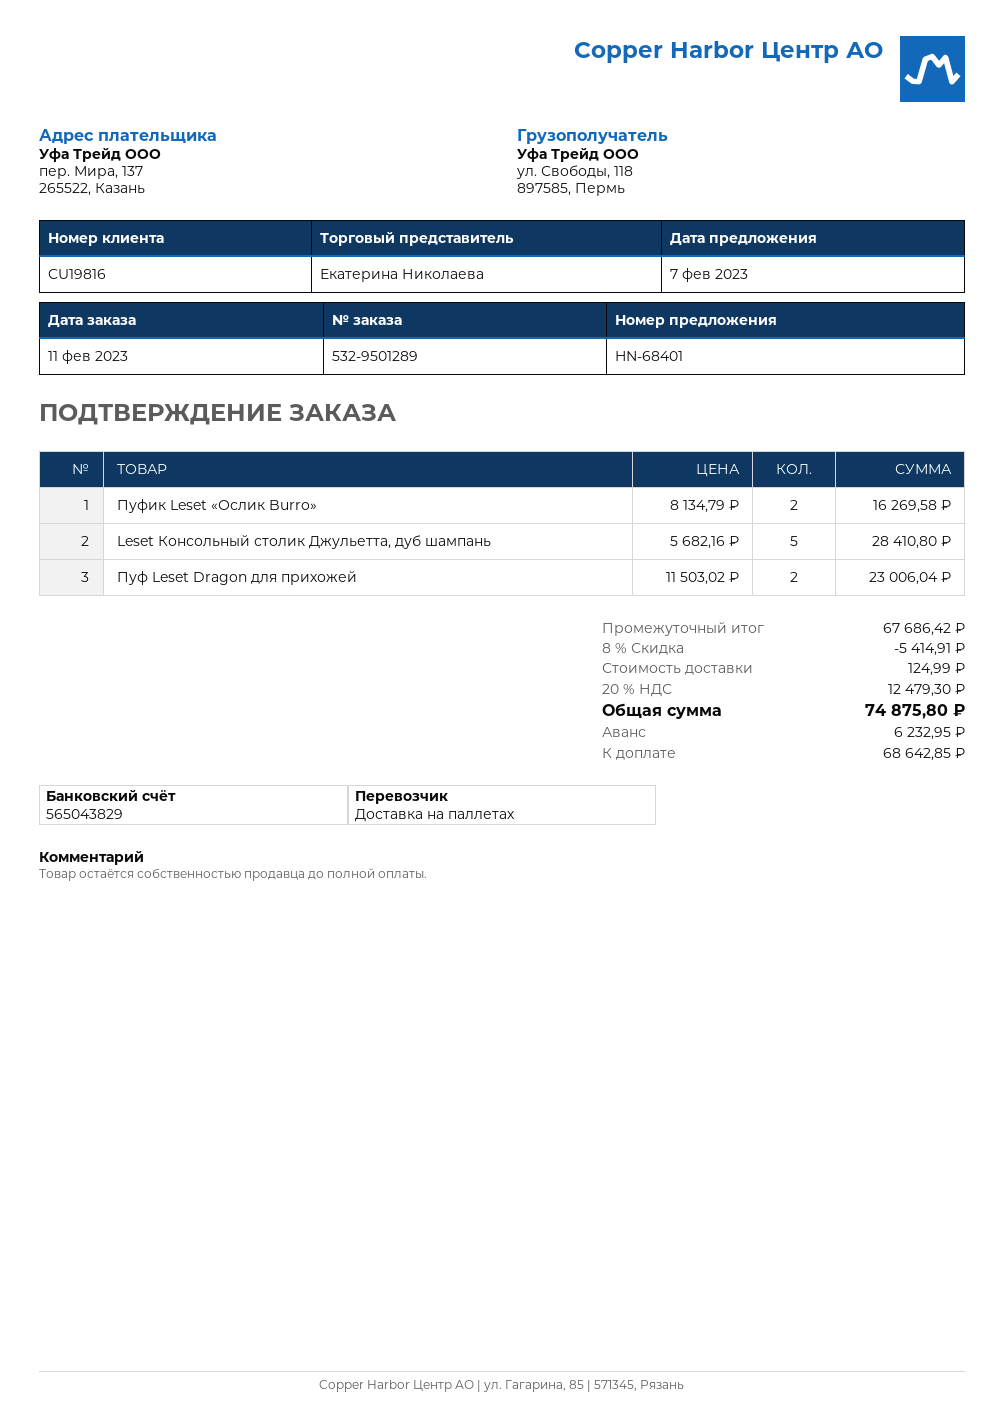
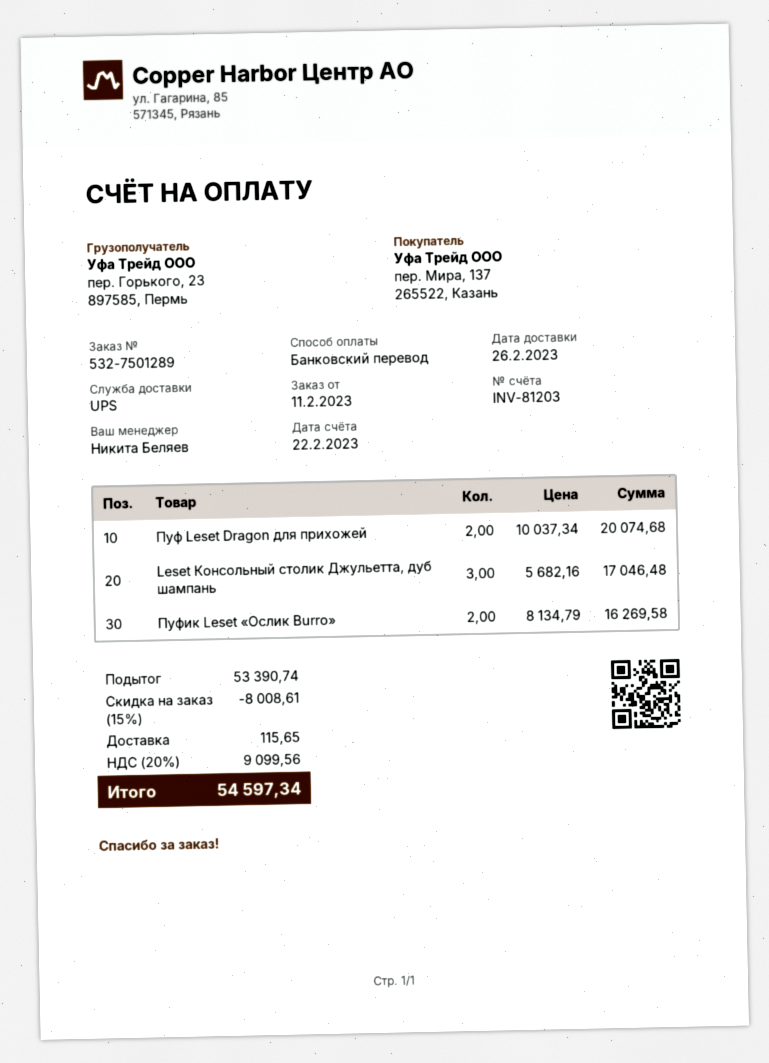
order number: 532-9501289 -> 532-7501289
sales rep: Екатерина Николаева -> Никита Беляев
shipping method: pallet freight -> UPS
ship to: ул. Свободы, 118, 897585, Пермь -> пер. Горького, 23, 897585, Пермь
Leset Консольный столик Джульетта, дуб шампань: 5 x 5682.16 = 28410.80 -> 3 x 5682.16 = 17046.48
Пуф Leset Dragon для прихожей: 2 x 11503.02 = 23006.04 -> 2 x 10037.34 = 20074.68
subtotal: 67686.42 -> 53390.74
discount: 8% = 5414.91 -> 15% = 8008.61
shipping: 124.99 -> 115.65
tax: 20% = 12479.30 -> 20% = 9099.56
total: 74875.80 -> 54597.34

